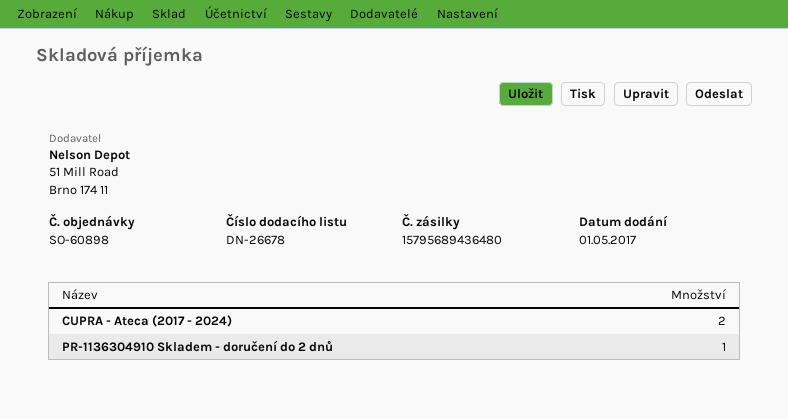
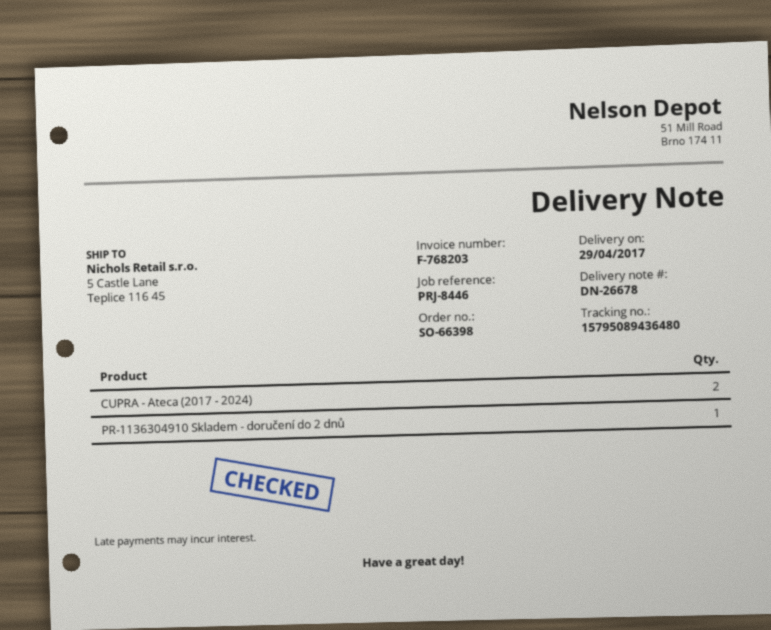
order number: SO-60898 -> SO-66398
delivery date: 2017-05-01 -> 2017-04-29
tracking number: 15795689436480 -> 15795089436480

